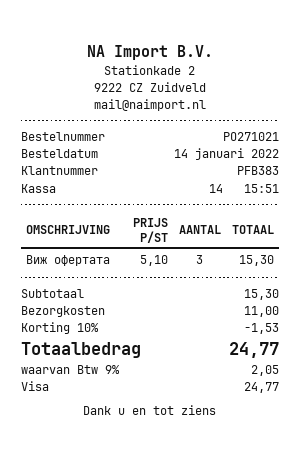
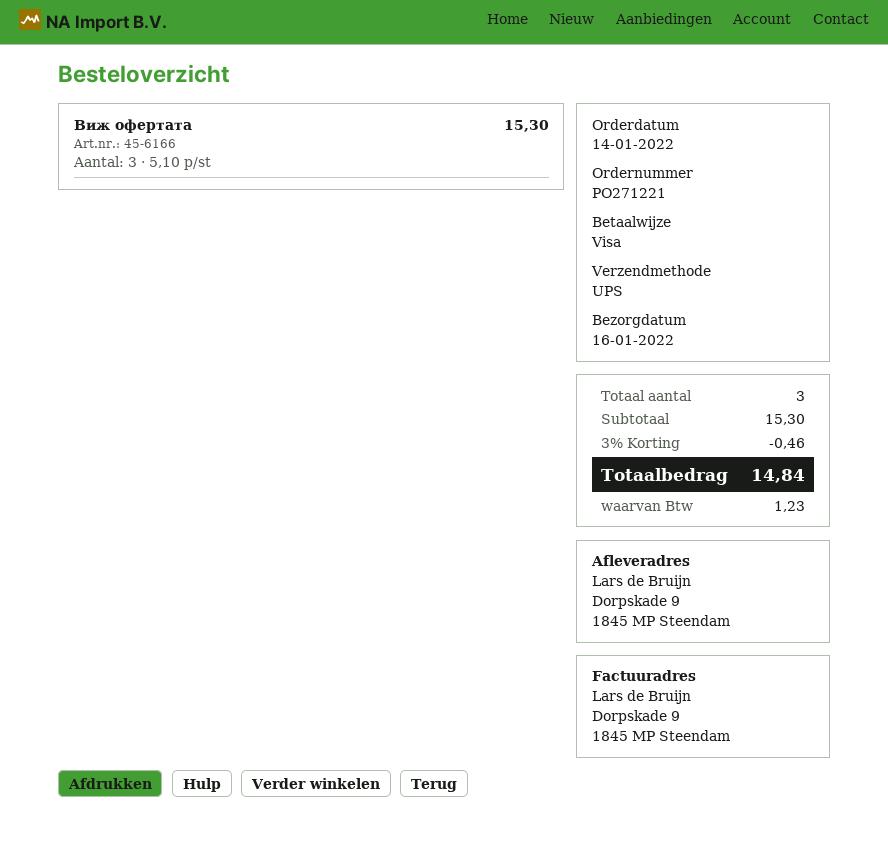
order number: PO271021 -> PO271221
discount: 10% = 1.53 -> 3% = 0.46
shipping: 11.00 -> none
tax: 2.05 -> 1.23
total: 24.77 -> 14.84

